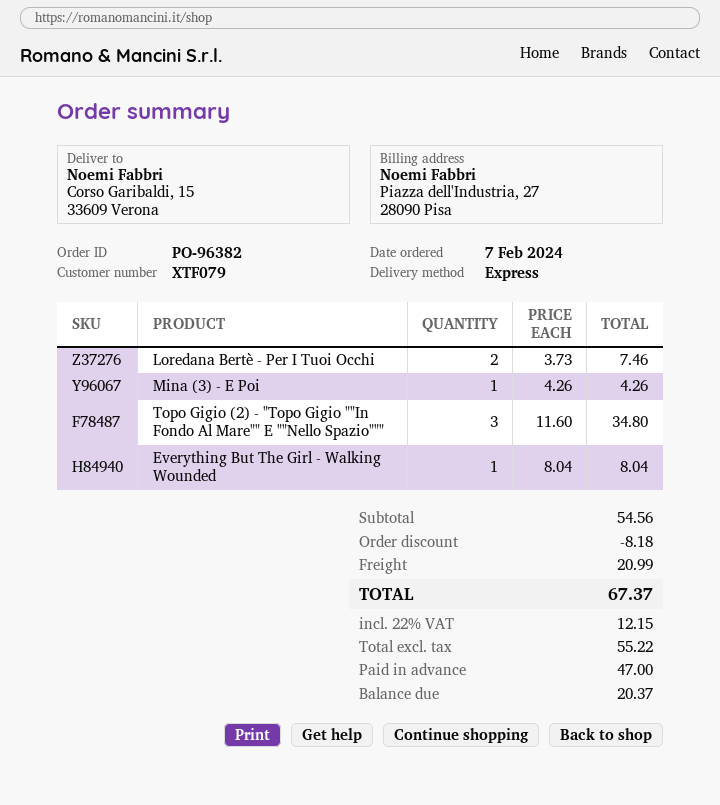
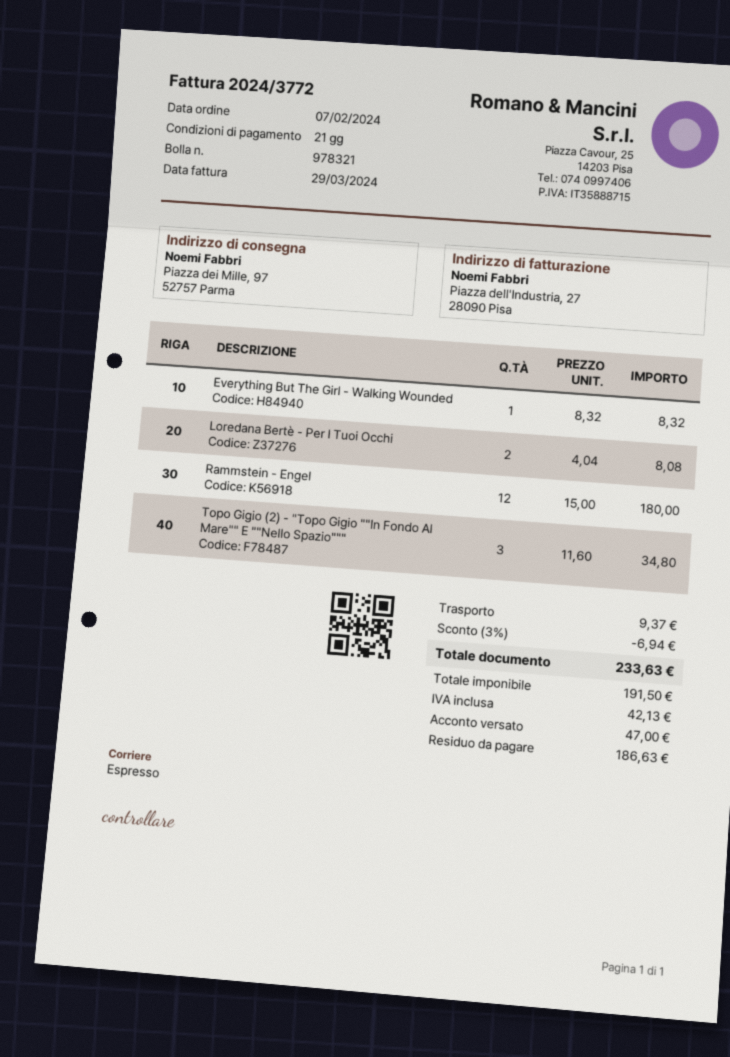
ship to: Corso Garibaldi, 15, 33609 Verona -> Piazza dei Mille, 97, 52757 Parma
Loredana Bertè - Per I Tuoi Occhi: 2 x 3.73 = 7.46 -> 2 x 4.04 = 8.08
Mina (3) - E Poi: 1 x 4.26 = 4.26 -> none
Everything But The Girl - Walking Wounded: 1 x 8.04 = 8.04 -> 1 x 8.32 = 8.32
Rammstein - Engel: none -> 12 x 15.00 = 180.00
discount: 8.18 -> 6.94
shipping: 20.99 -> 9.37
net: 55.22 -> 191.50
tax: 12.15 -> 42.13
total: 67.37 -> 233.63
balance: 20.37 -> 186.63

